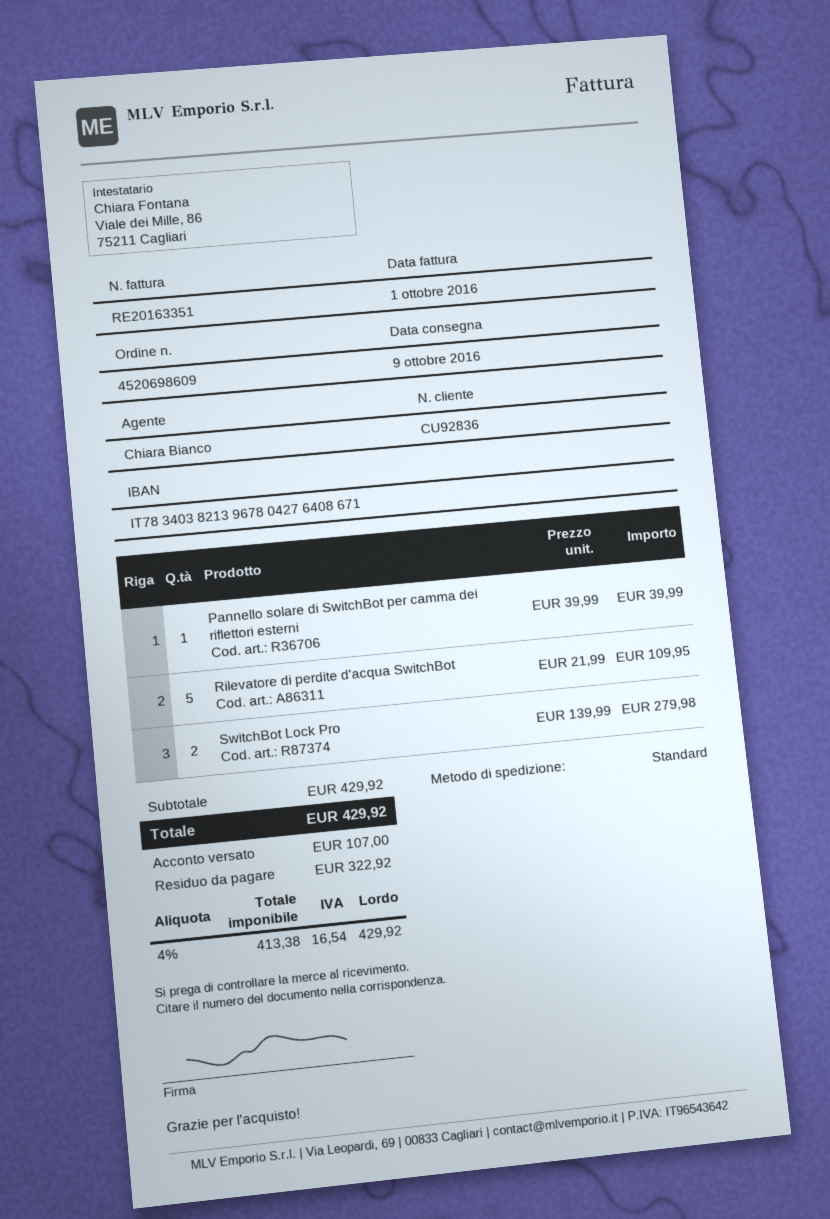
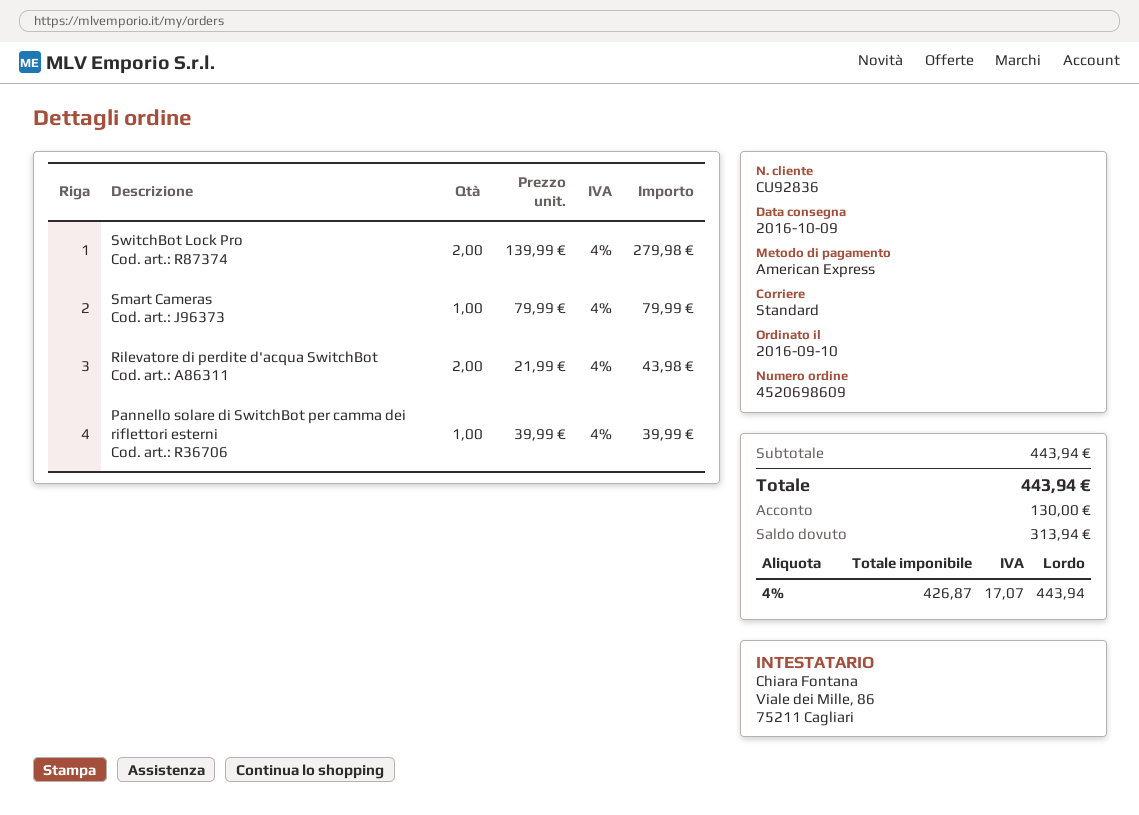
Rilevatore di perdite d'acqua SwitchBot: 5 x 21.99 = 109.95 -> 2 x 21.99 = 43.98
Smart Cameras: none -> 1 x 79.99 = 79.99
subtotal: 429.92 -> 443.94
net: 413.38 -> 426.87
tax: 4% = 16.54 -> 4% = 17.07
total: 429.92 -> 443.94
deposit: 107.00 -> 130.00
balance: 322.92 -> 313.94

